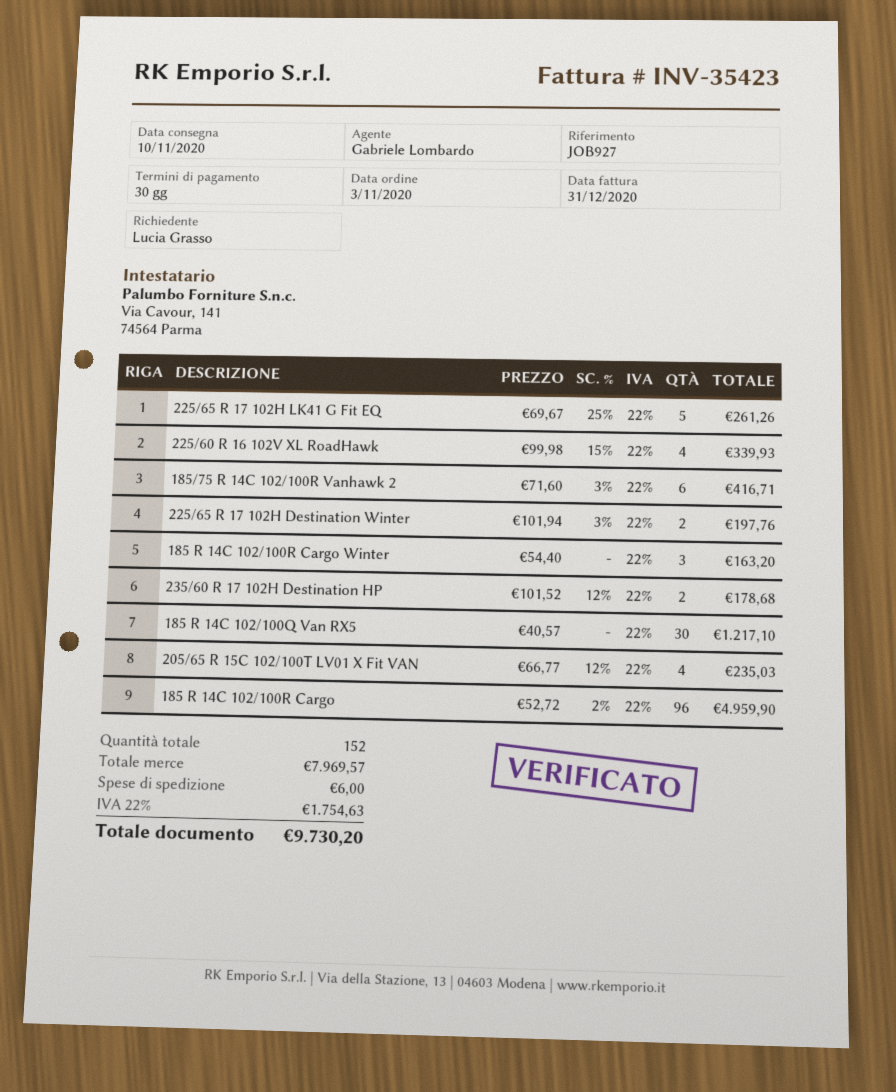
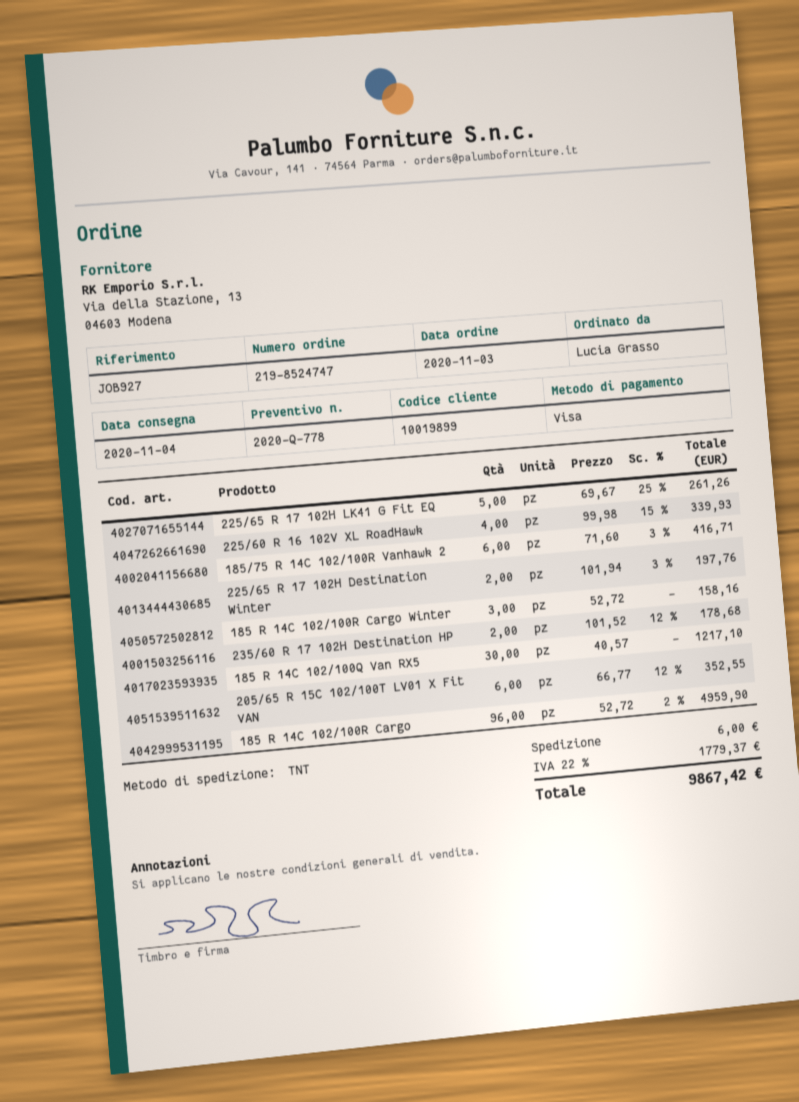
delivery date: 2020-11-10 -> 2020-11-04
185 R 14C 102/100R Cargo Winter: 3 x 54.40 = 163.20 -> 3 x 52.72 = 158.16
205/65 R 15C 102/100T LV01 X Fit VAN: 4 x 66.77 - 12% = 235.03 -> 6 x 66.77 - 12% = 352.55
tax: 22% = 1754.63 -> 22% = 1779.37
total: 9730.20 -> 9867.42

